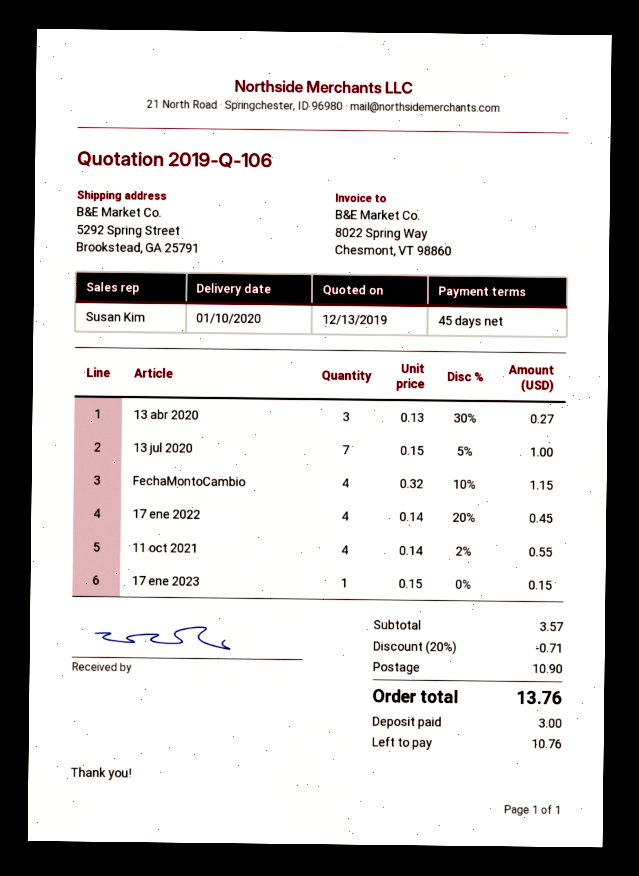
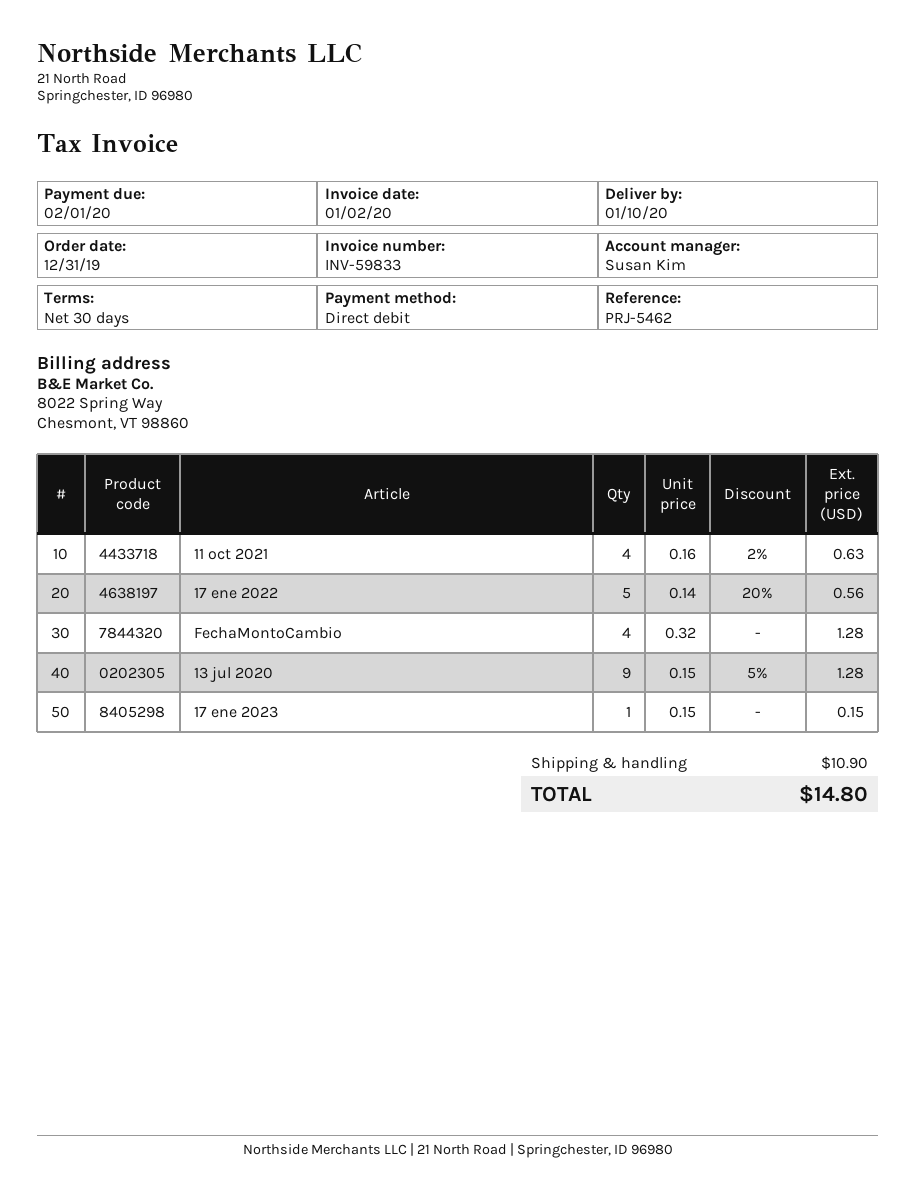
payment terms: 45 days -> 30 days
13 abr 2020: 3 x 0.13 - 30% = 0.27 -> none
13 jul 2020: 7 x 0.15 - 5% = 1.00 -> 9 x 0.15 - 5% = 1.28
FechaMontoCambio: 4 x 0.32 - 10% = 1.15 -> 4 x 0.32 = 1.28
17 ene 2022: 4 x 0.14 - 20% = 0.45 -> 5 x 0.14 - 20% = 0.56
11 oct 2021: 4 x 0.14 - 2% = 0.55 -> 4 x 0.16 - 2% = 0.63
discount: 20% = 0.71 -> none
total: 13.76 -> 14.80

